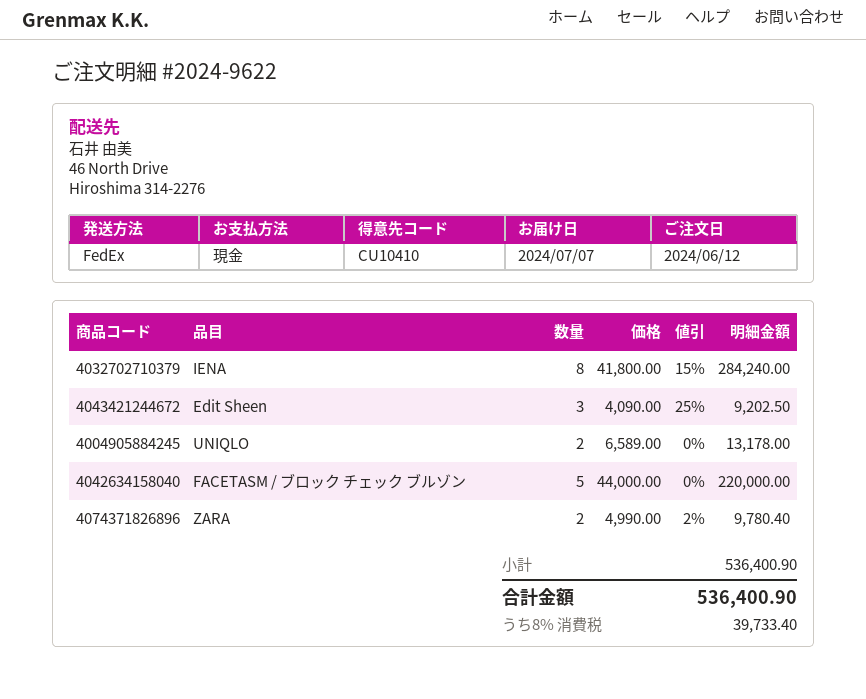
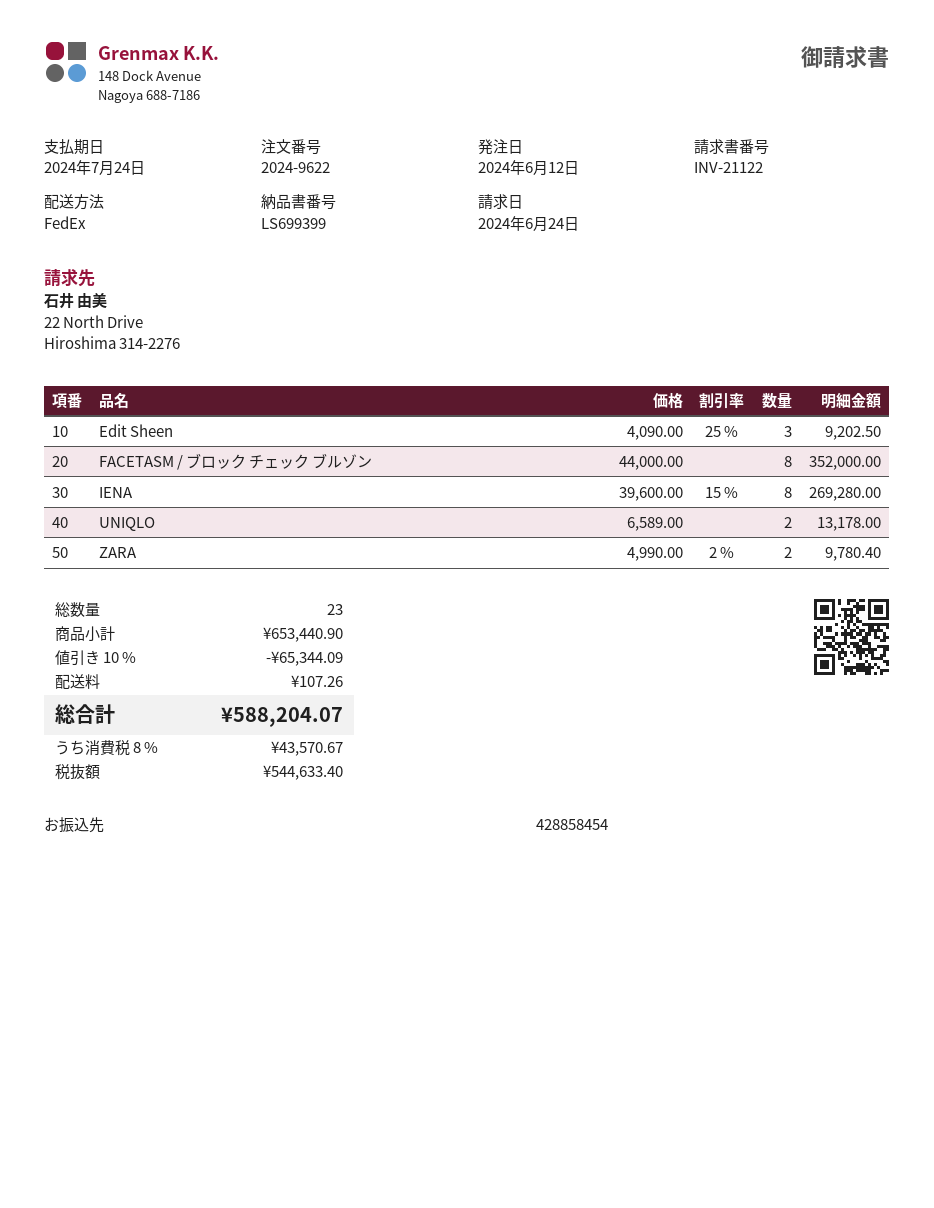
IENA: 8 x 41800.00 - 15% = 284240.00 -> 8 x 39600.00 - 15% = 269280.00
FACETASM / ブロック チェック ブルゾン: 5 x 44000.00 = 220000.00 -> 8 x 44000.00 = 352000.00
subtotal: 536400.90 -> 653440.90
discount: none -> 10% = 65344.09
shipping: none -> 107.26
tax: 8% = 39733.40 -> 8% = 43570.67
total: 536400.90 -> 588204.07

